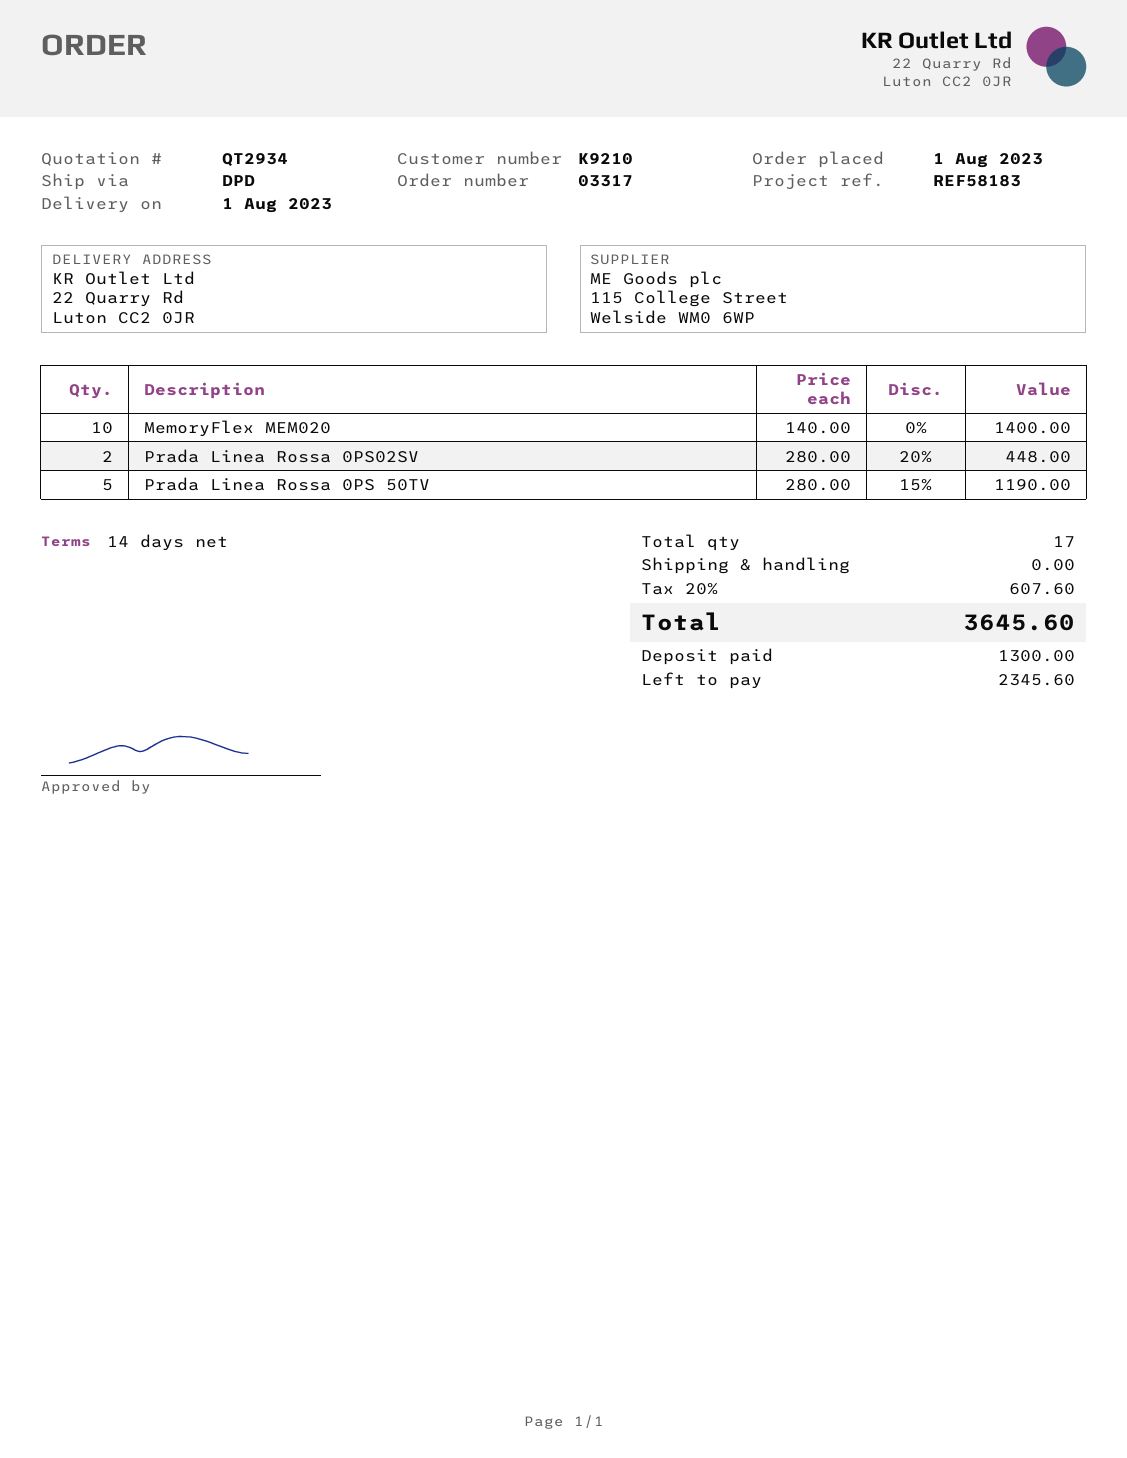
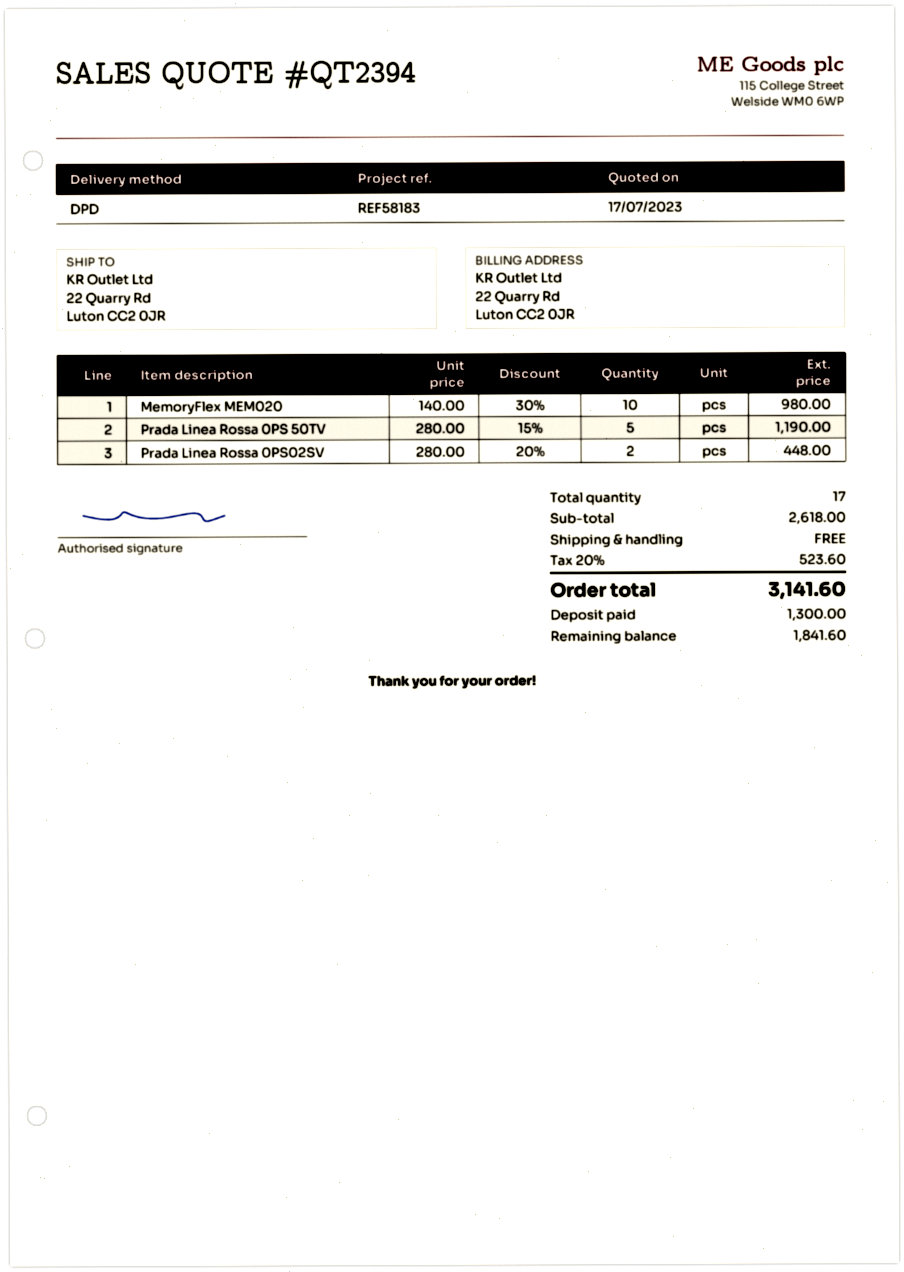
quote number: QT2934 -> QT2394
MemoryFlex MEM020: 10 x 140.00 = 1400.00 -> 10 x 140.00 - 30% = 980.00
tax: 20% = 607.60 -> 20% = 523.60
total: 3645.60 -> 3141.60
balance: 2345.60 -> 1841.60

